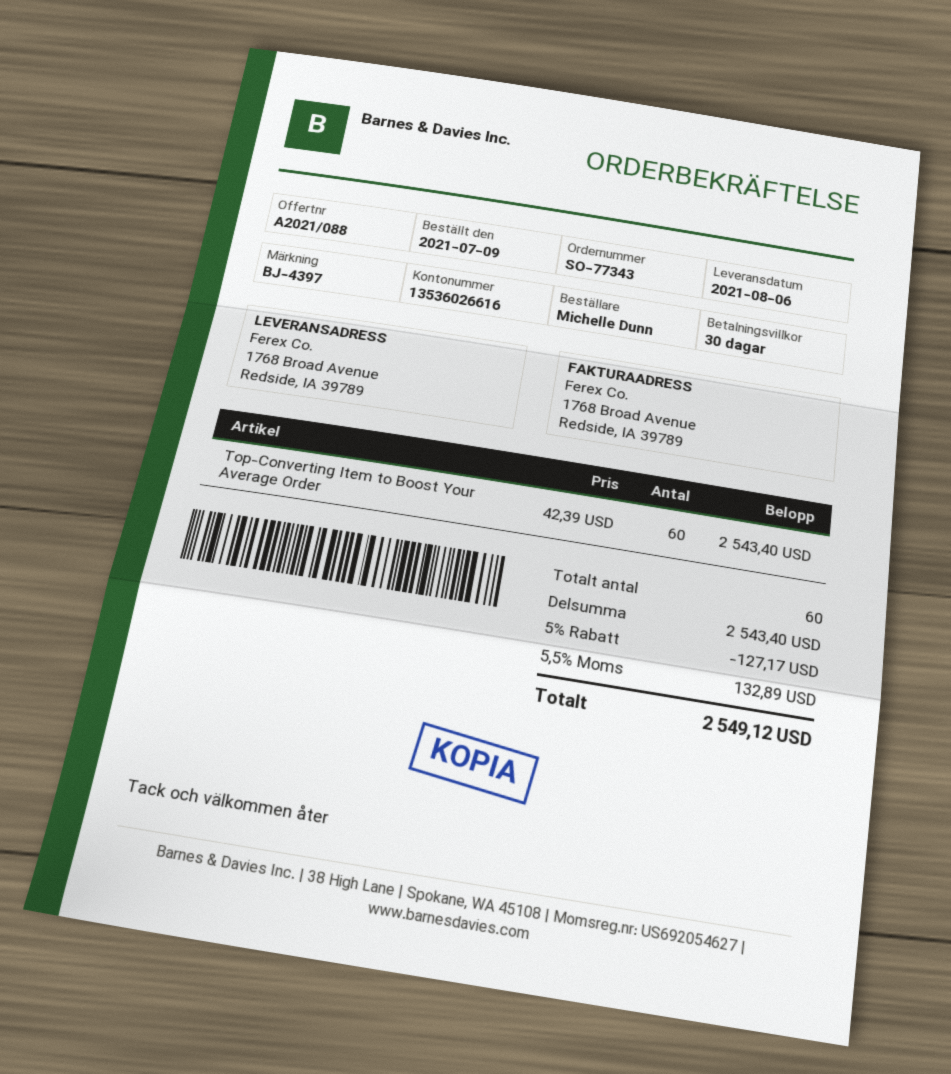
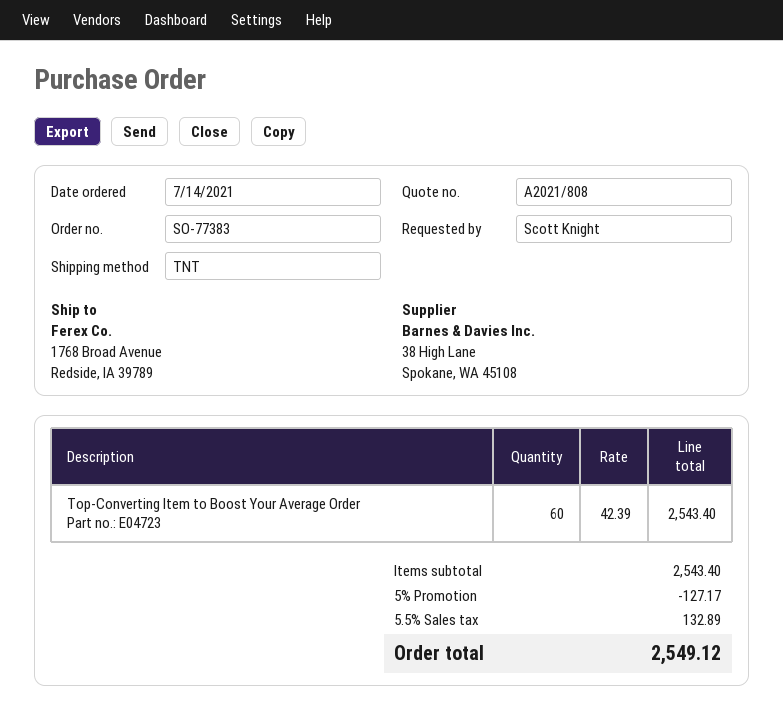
quote number: A2021/088 -> A2021/808
order number: SO-77343 -> SO-77383
order date: 2021-07-09 -> 2021-07-14
ordered by: Michelle Dunn -> Scott Knight

